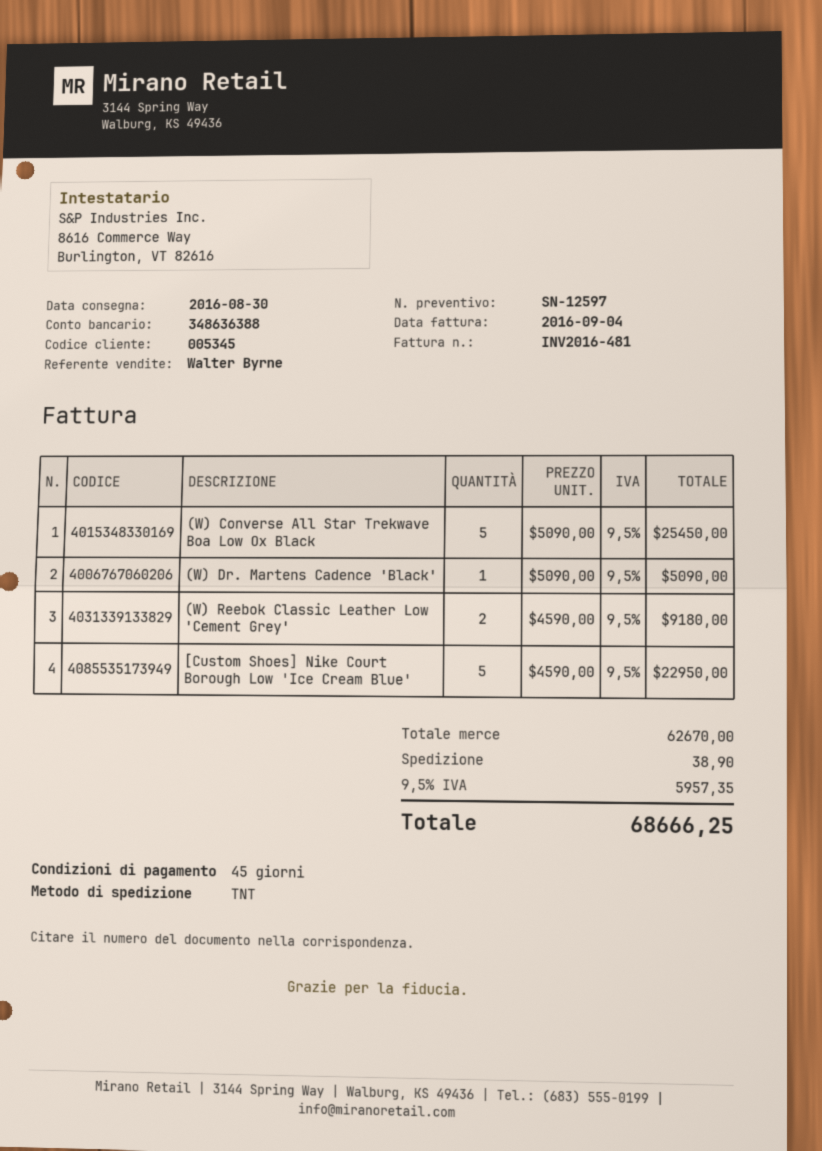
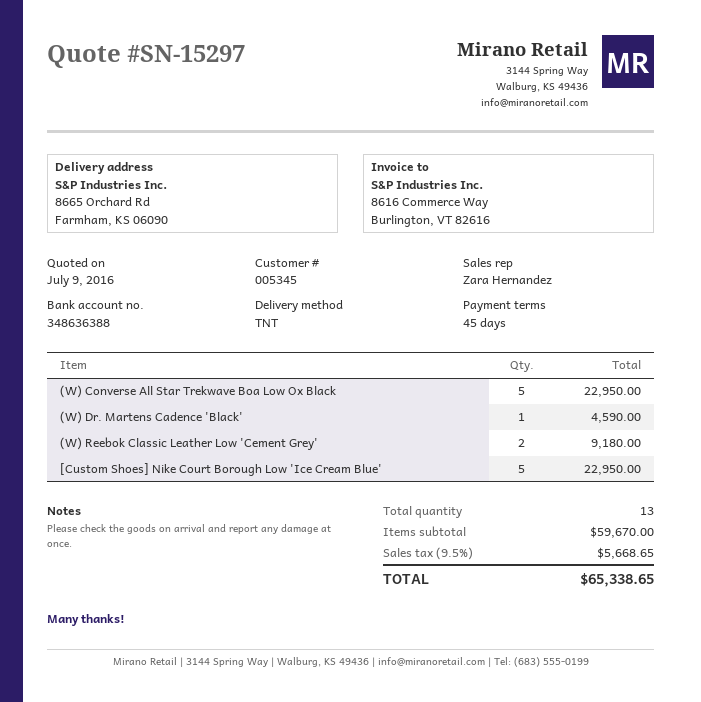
quote number: SN-12597 -> SN-15297
sales rep: Walter Byrne -> Zara Hernandez
(W) Converse All Star Trekwave Boa Low Ox Black: 5 for 25450.00 -> 5 for 22950.00
(W) Dr. Martens Cadence 'Black': 1 for 5090.00 -> 1 for 4590.00
subtotal: 62670.00 -> 59670.00
shipping: 38.90 -> none
tax: 9.5% = 5957.35 -> 9.5% = 5668.65
total: 68666.25 -> 65338.65

